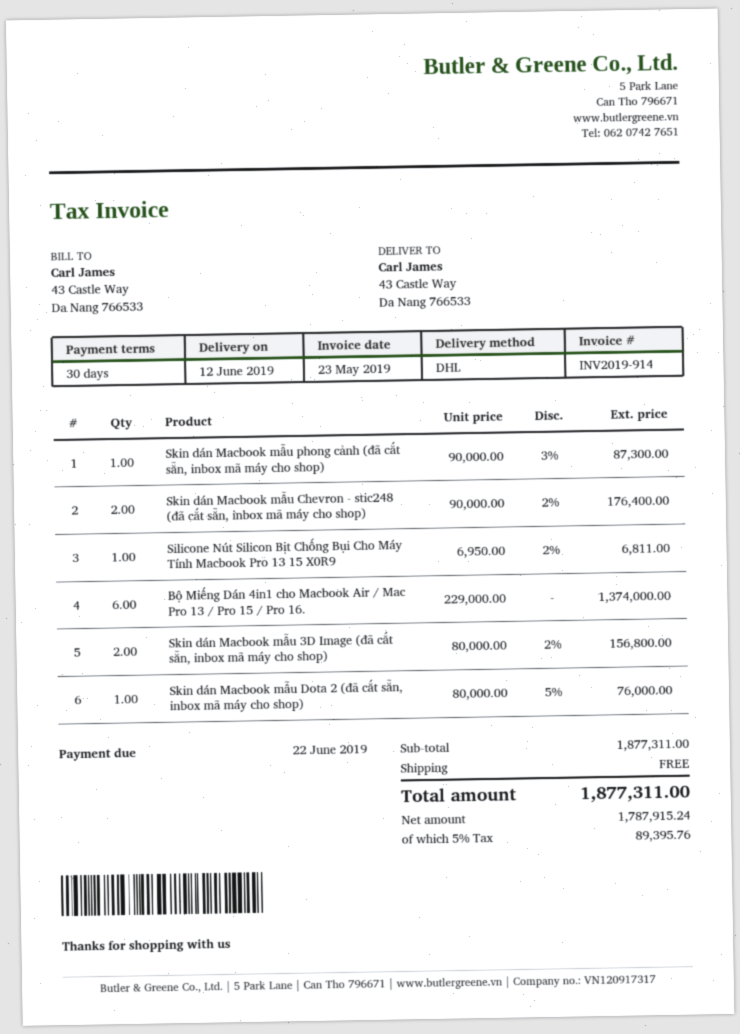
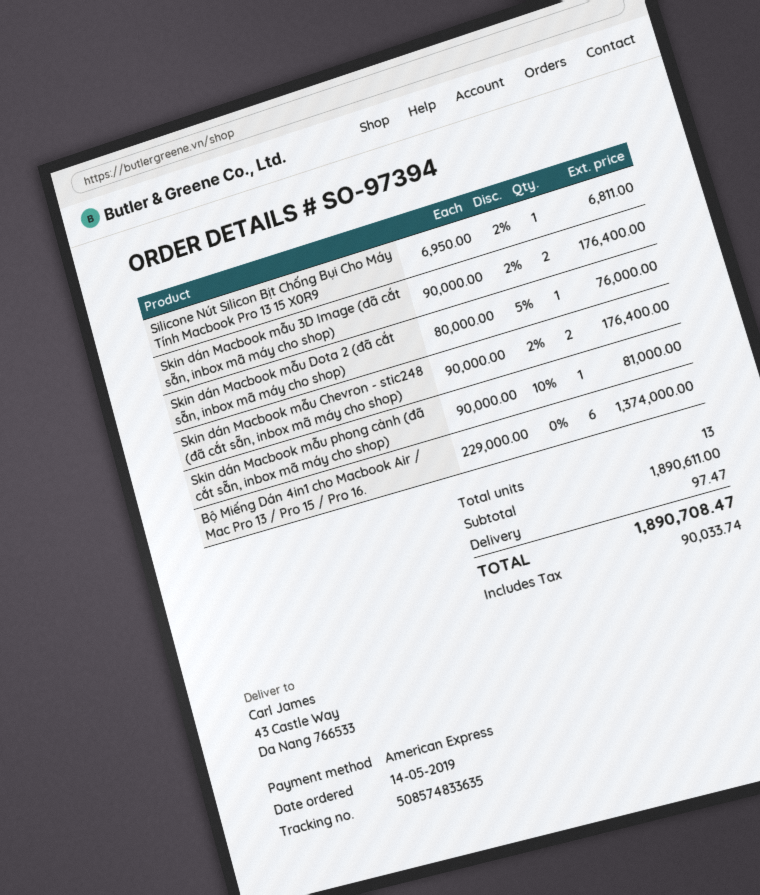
Skin dán Macbook mẫu phong cảnh (đã cắt sẵn, inbox mã máy cho shop): 1 x 90000.00 - 3% = 87300.00 -> 1 x 90000.00 - 10% = 81000.00
Skin dán Macbook mẫu 3D Image (đã cắt sẵn, inbox mã máy cho shop): 2 x 80000.00 - 2% = 156800.00 -> 2 x 90000.00 - 2% = 176400.00
subtotal: 1877311.00 -> 1890611.00
shipping: 0.00 -> 97.47
tax: 89395.76 -> 90033.74
total: 1877311.00 -> 1890708.47

